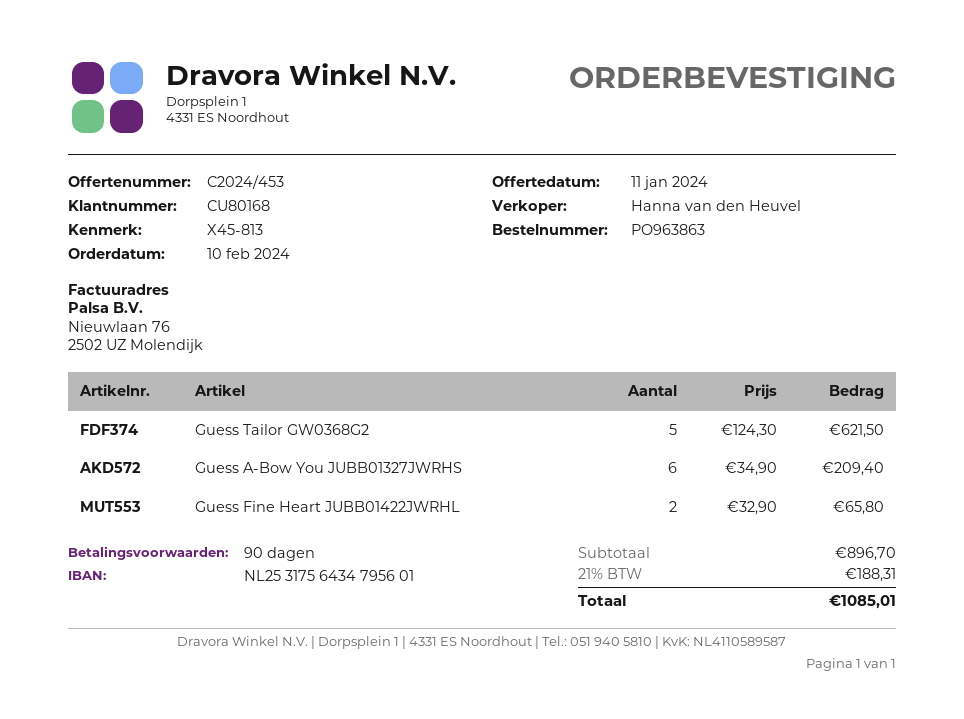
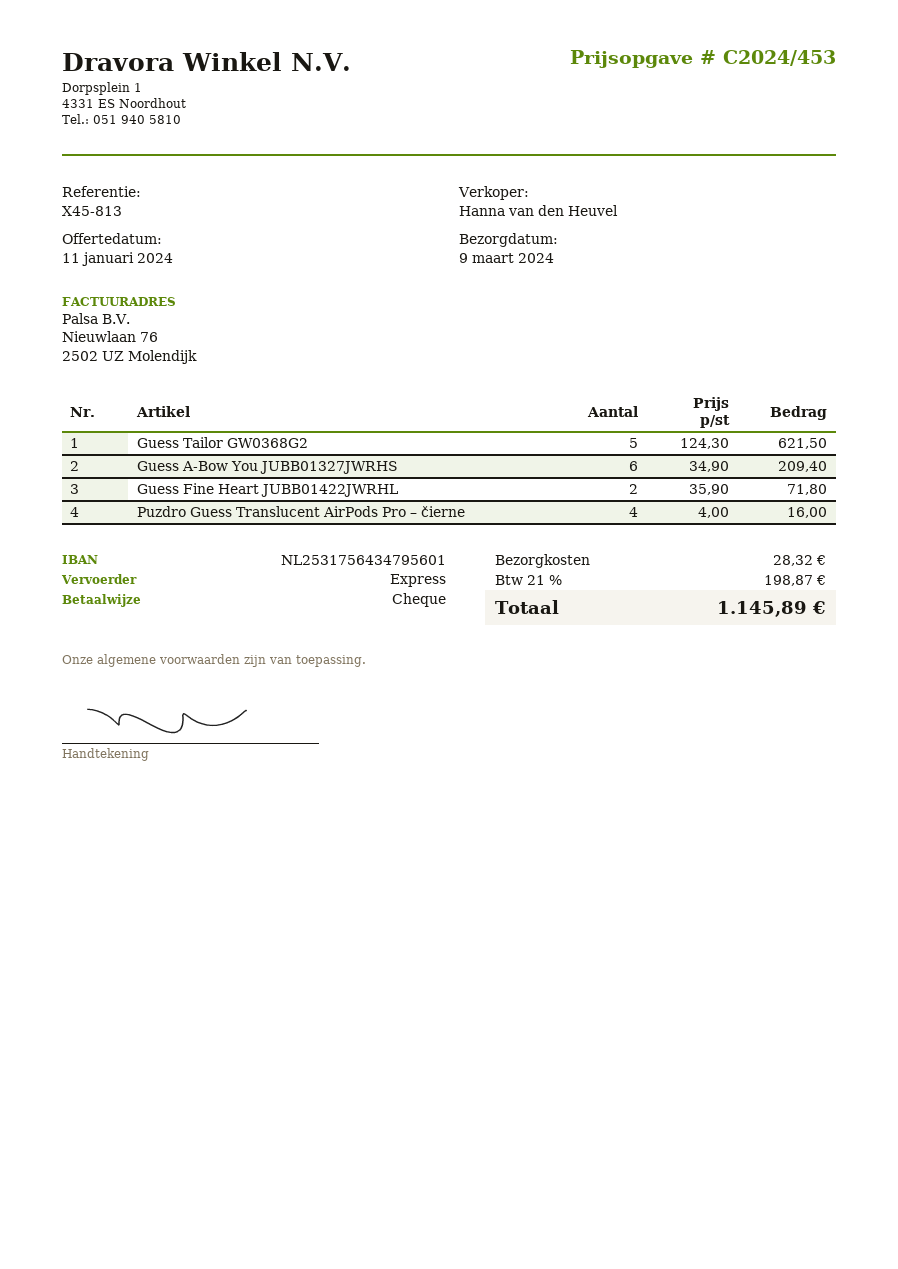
Guess Fine Heart JUBB01422JWRHL: 2 x 32.90 = 65.80 -> 2 x 35.90 = 71.80
Puzdro Guess Translucent AirPods Pro – čierne: none -> 4 x 4.00 = 16.00
shipping: none -> 28.32
tax: 21% = 188.31 -> 21% = 198.87
total: 1085.01 -> 1145.89

